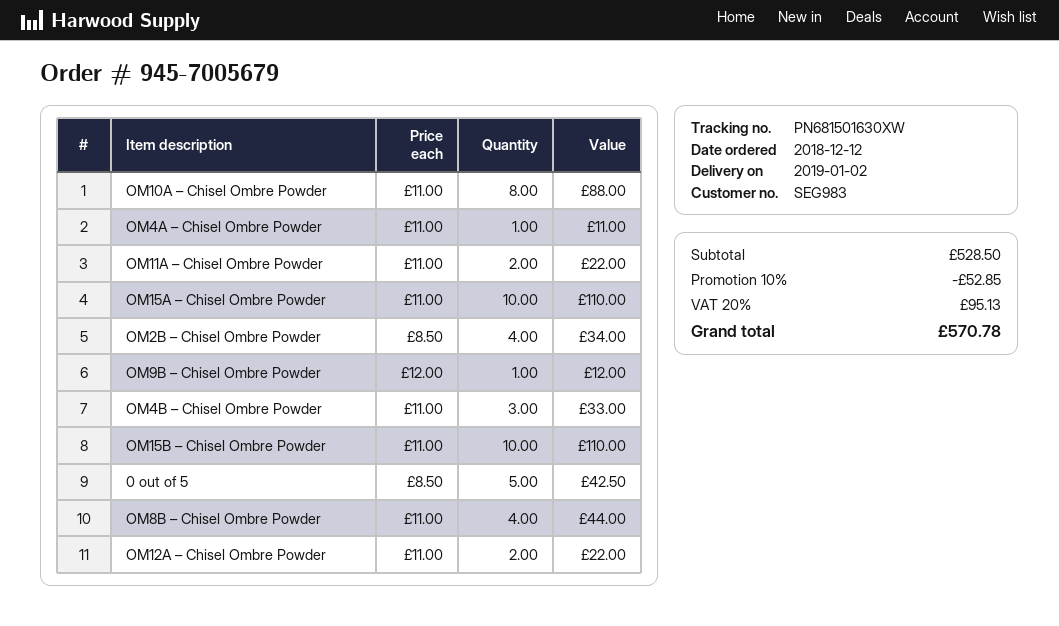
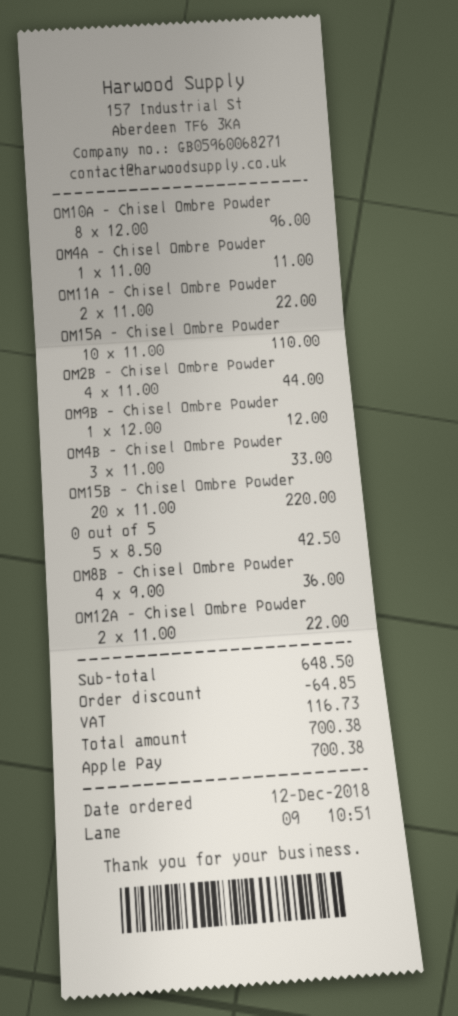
OM10A – Chisel Ombre Powder: 8 x 11.00 = 88.00 -> 8 x 12.00 = 96.00
OM2B – Chisel Ombre Powder: 4 x 8.50 = 34.00 -> 4 x 11.00 = 44.00
OM15B – Chisel Ombre Powder: 10 x 11.00 = 110.00 -> 20 x 11.00 = 220.00
OM8B – Chisel Ombre Powder: 4 x 11.00 = 44.00 -> 4 x 9.00 = 36.00
subtotal: 528.50 -> 648.50
discount: 52.85 -> 64.85
tax: 95.13 -> 116.73
total: 570.78 -> 700.38

